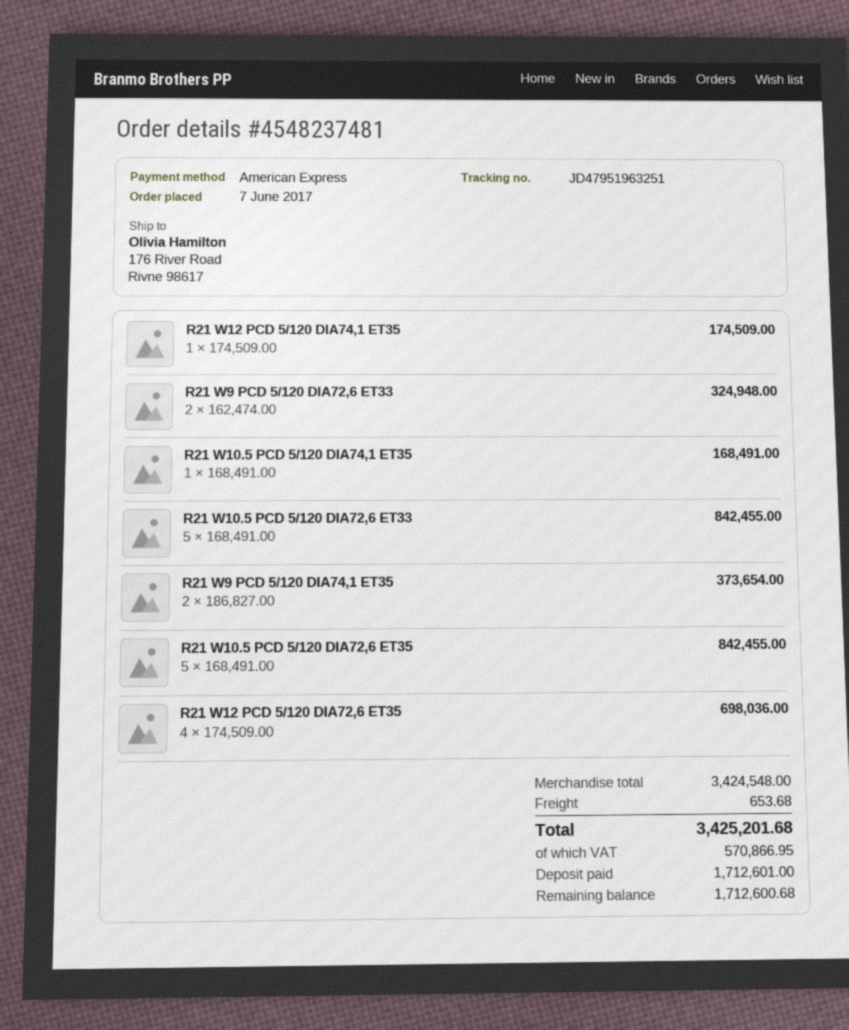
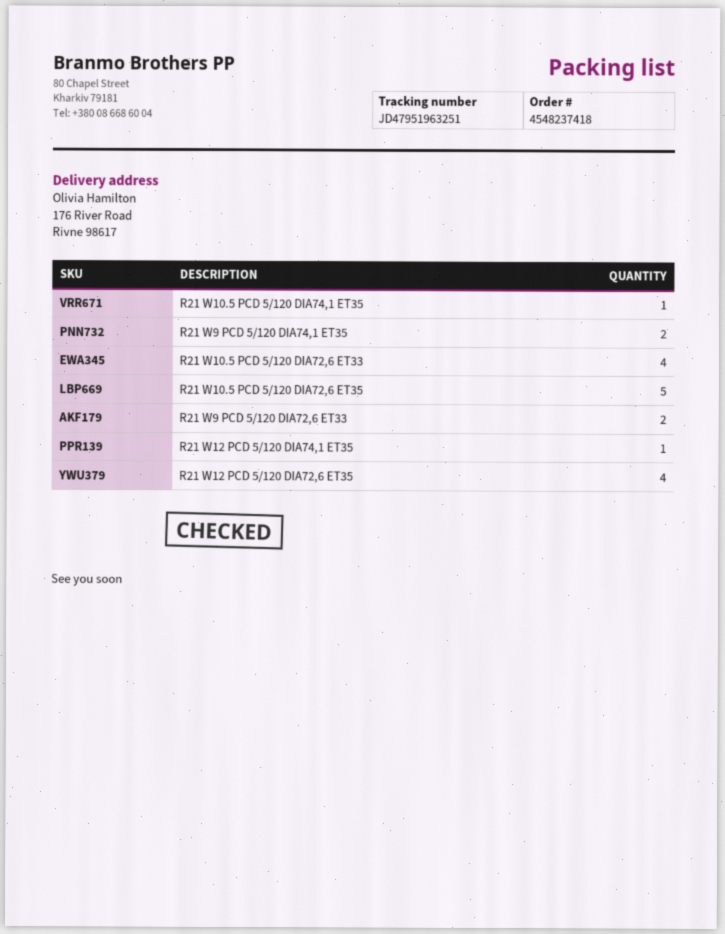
order number: 4548237481 -> 4548237418
R21 W10.5 PCD 5/120 DIA72,6 ET33: 5 -> 4

